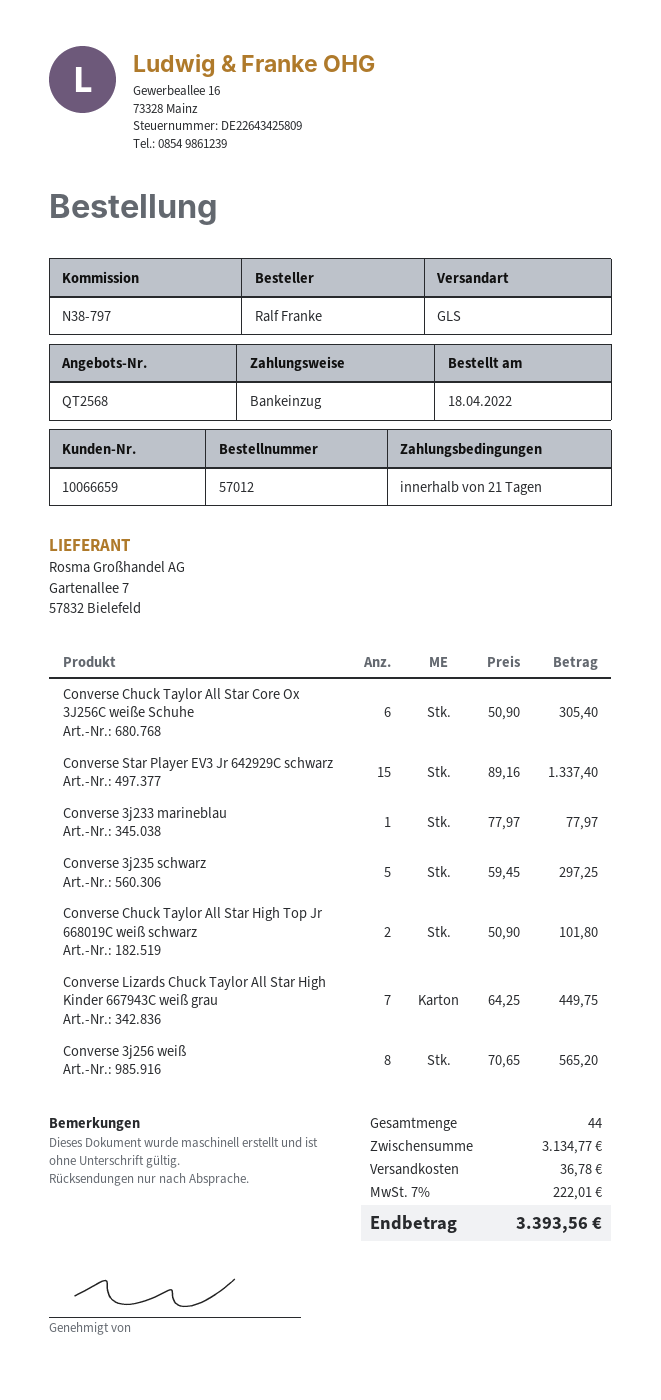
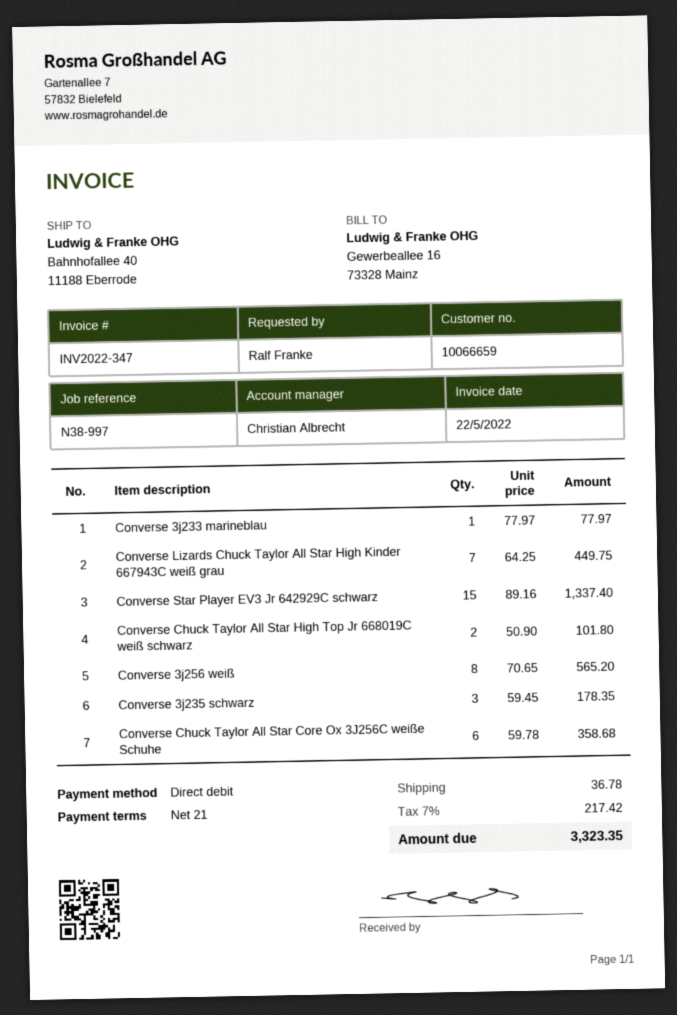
reference: N38-797 -> N38-997
Converse Chuck Taylor All Star Core Ox 3J256C weiße Schuhe: 6 x 50.90 = 305.40 -> 6 x 59.78 = 358.68
Converse 3j235 schwarz: 5 x 59.45 = 297.25 -> 3 x 59.45 = 178.35
tax: 7% = 222.01 -> 7% = 217.42
total: 3393.56 -> 3323.35

